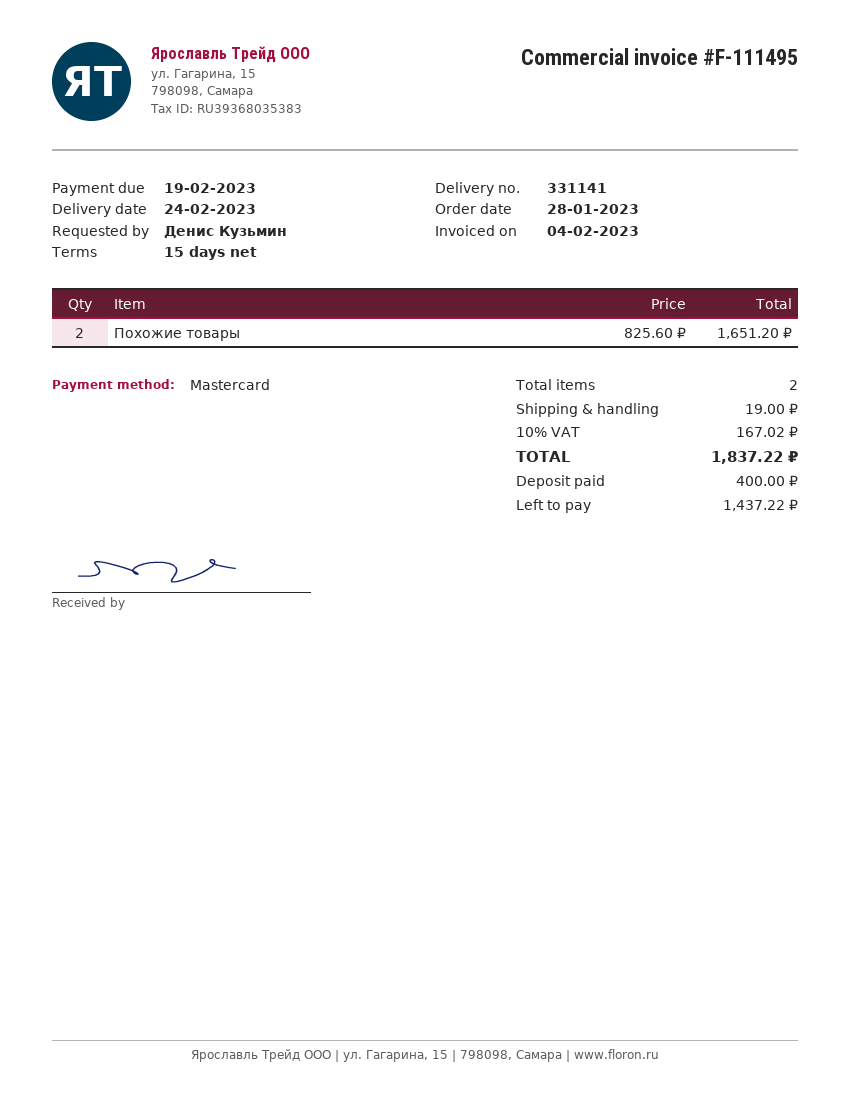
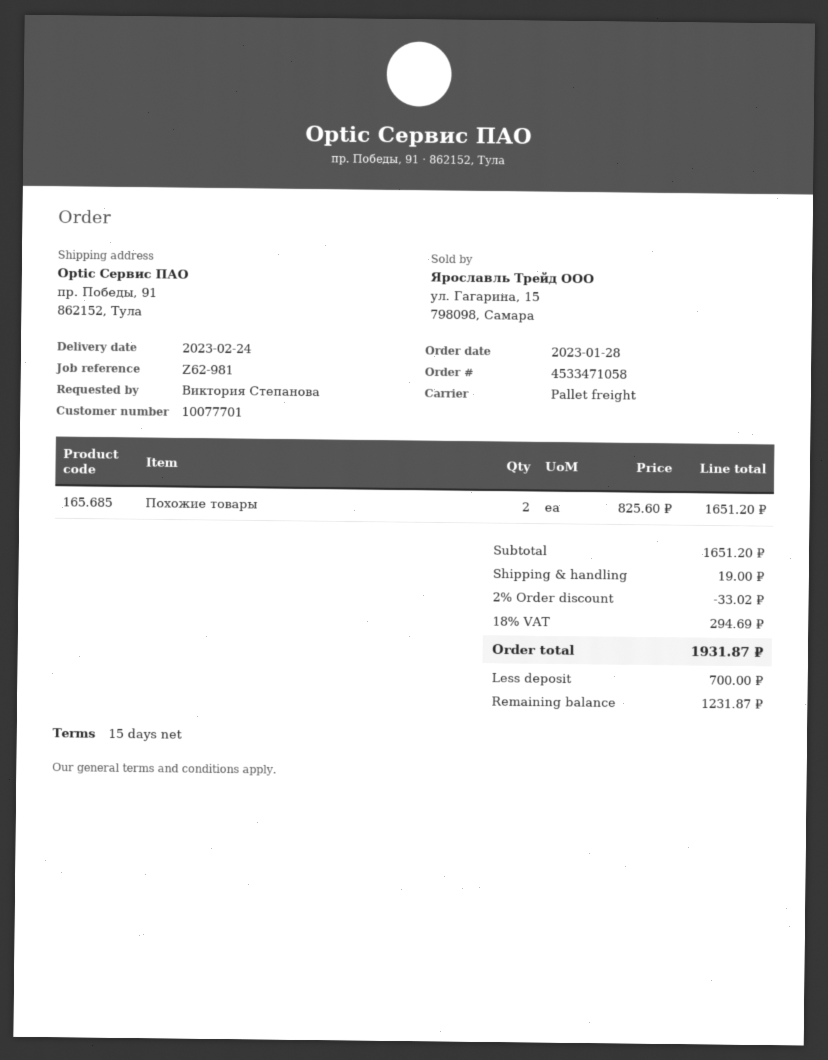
ordered by: Денис Кузьмин -> Виктория Степанова
discount: none -> 2% = 33.02
tax: 10% = 167.02 -> 18% = 294.69
total: 1837.22 -> 1931.87
deposit: 400.00 -> 700.00
balance: 1437.22 -> 1231.87

